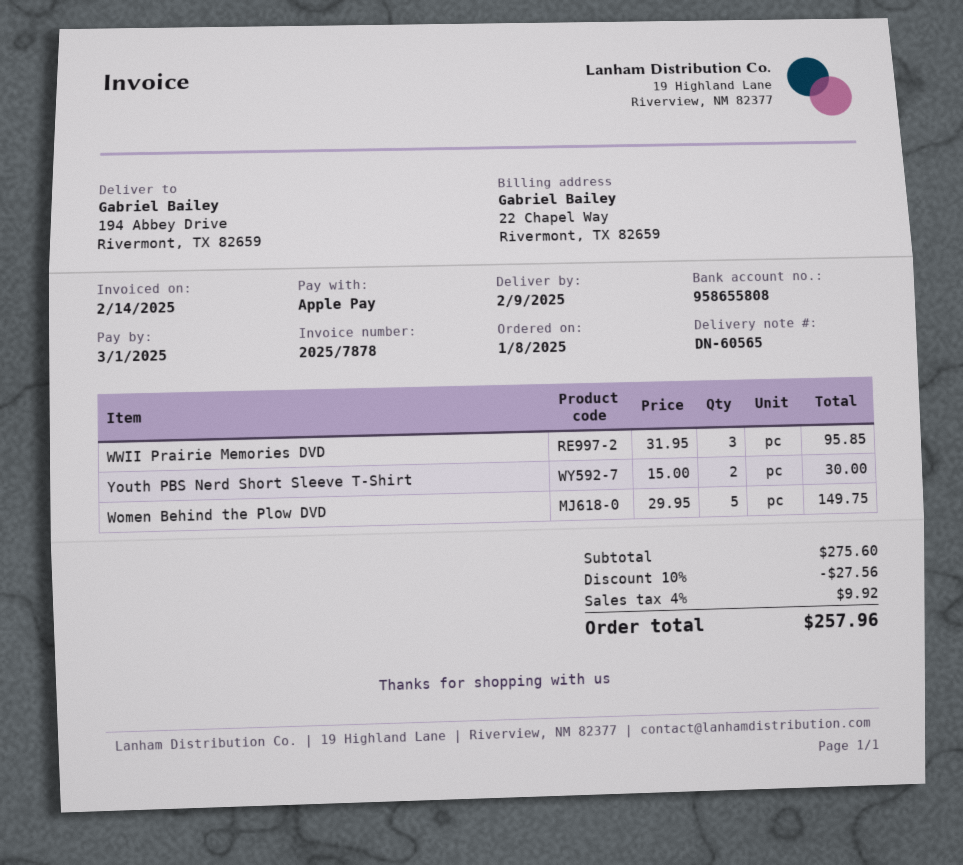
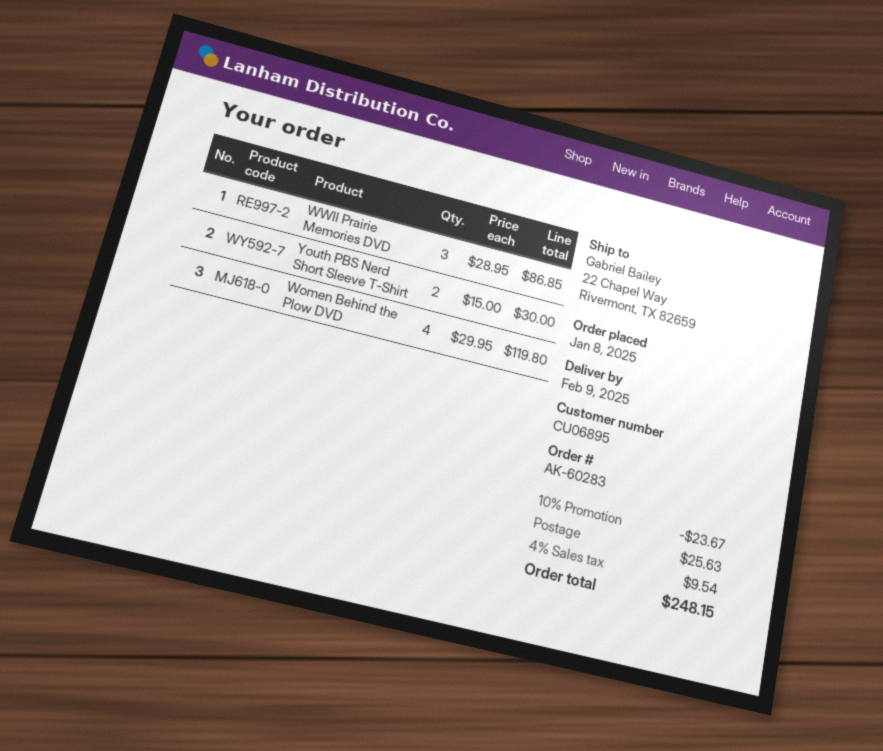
ship to: 194 Abbey Drive, Rivermont, TX 82659 -> 22 Chapel Way, Rivermont, TX 82659
WWII Prairie Memories DVD: 3 x 31.95 = 95.85 -> 3 x 28.95 = 86.85
Women Behind the Plow DVD: 5 x 29.95 = 149.75 -> 4 x 29.95 = 119.80
discount: 10% = 27.56 -> 10% = 23.67
shipping: none -> 25.63
tax: 4% = 9.92 -> 4% = 9.54
total: 257.96 -> 248.15

